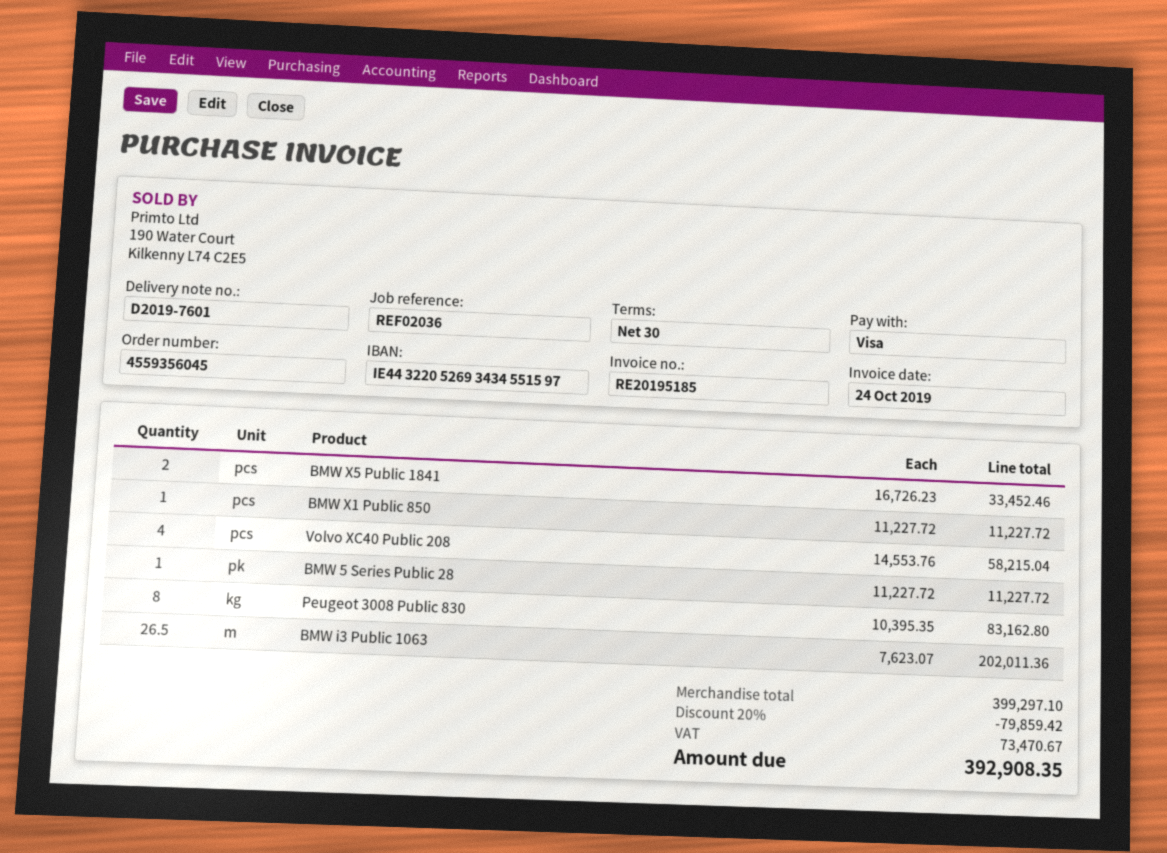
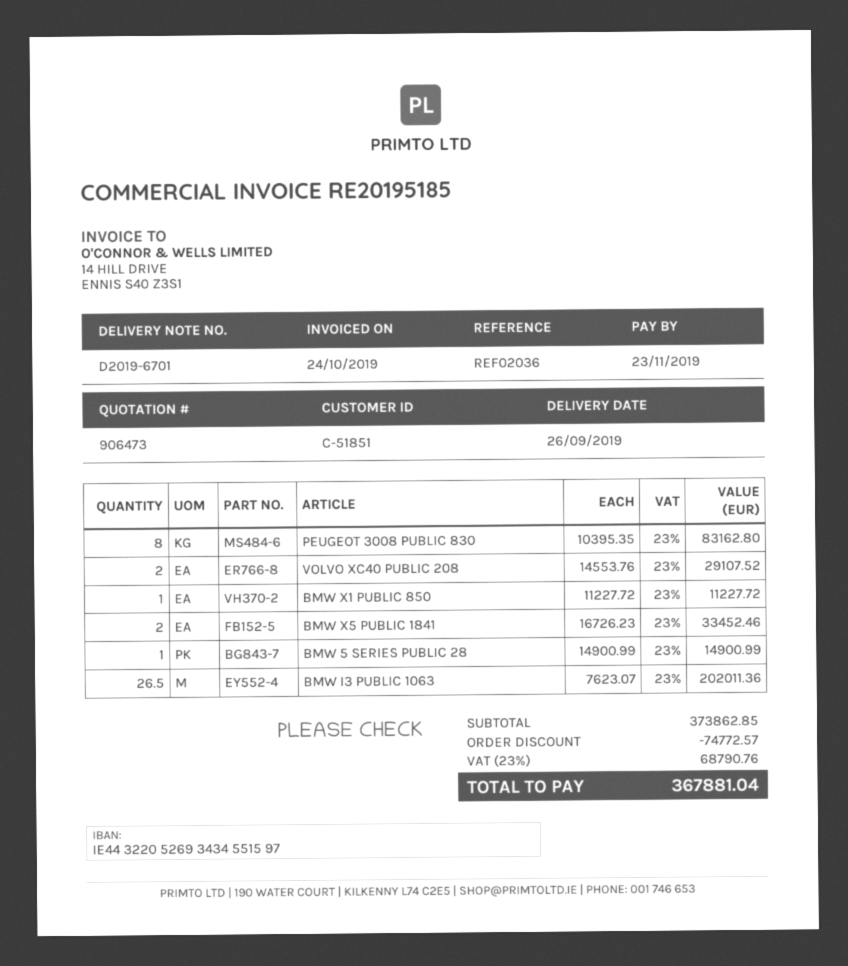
delivery note number: D2019-7601 -> D2019-6701
Volvo XC40 Public 208: 4 x 14553.76 = 58215.04 -> 2 x 14553.76 = 29107.52
BMW 5 Series Public 28: 1 x 11227.72 = 11227.72 -> 1 x 14900.99 = 14900.99
subtotal: 399297.10 -> 373862.85
discount: 79859.42 -> 74772.57
tax: 73470.67 -> 68790.76
total: 392908.35 -> 367881.04

